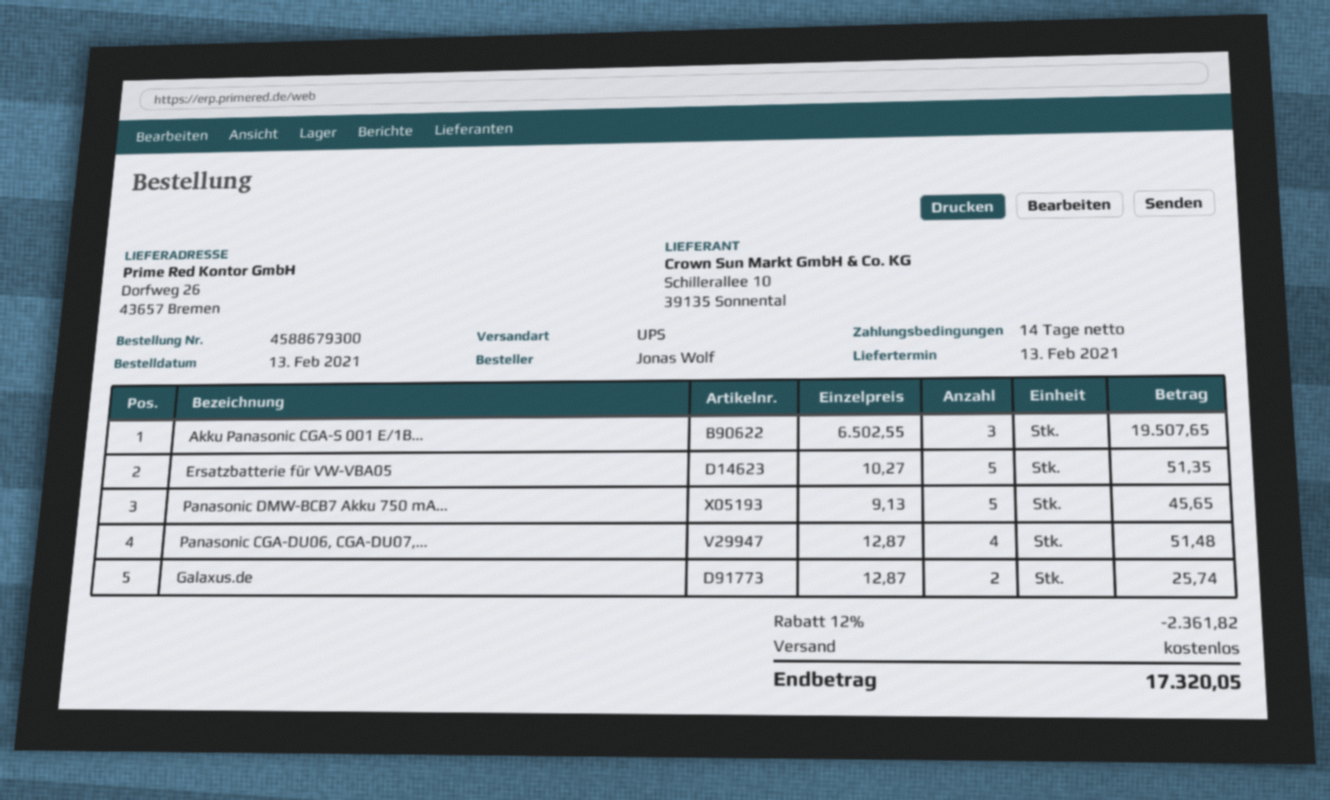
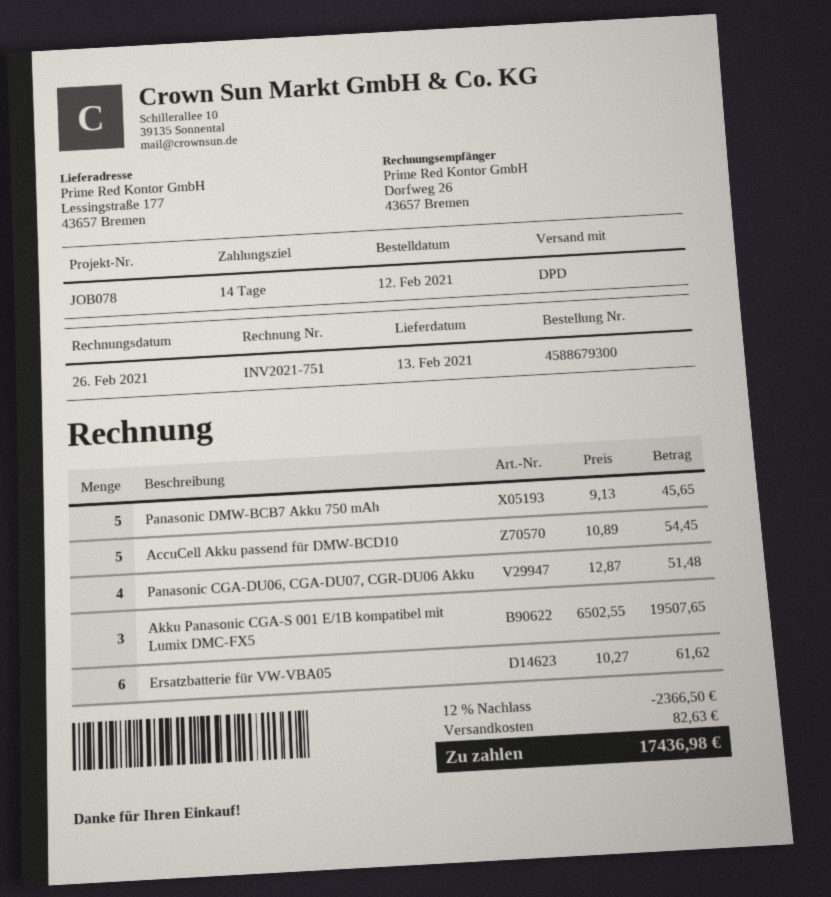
order date: 2021-02-13 -> 2021-02-12
shipping method: UPS -> DPD
ship to: Dorfweg 26, 43657 Bremen -> Lessingstraße 177, 43657 Bremen
Ersatzbatterie für VW-VBA05: 5 x 10.27 = 51.35 -> 6 x 10.27 = 61.62
Galaxus.de: 2 x 12.87 = 25.74 -> none
AccuCell Akku passend für DMW-BCD10: none -> 5 x 10.89 = 54.45
discount: 12% = 2361.82 -> 12% = 2366.50
shipping: 0.00 -> 82.63
total: 17320.05 -> 17436.98

